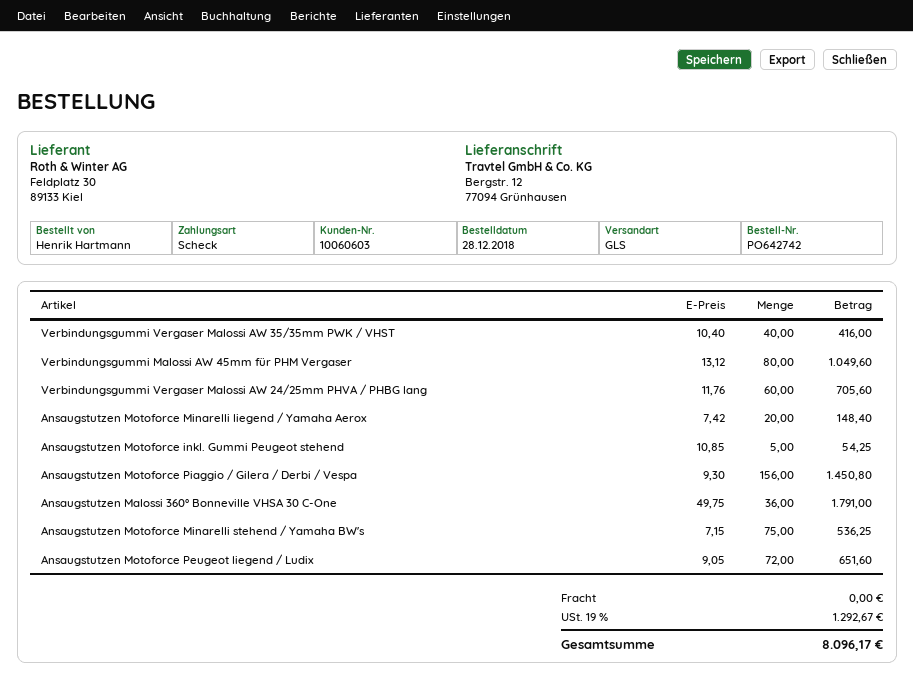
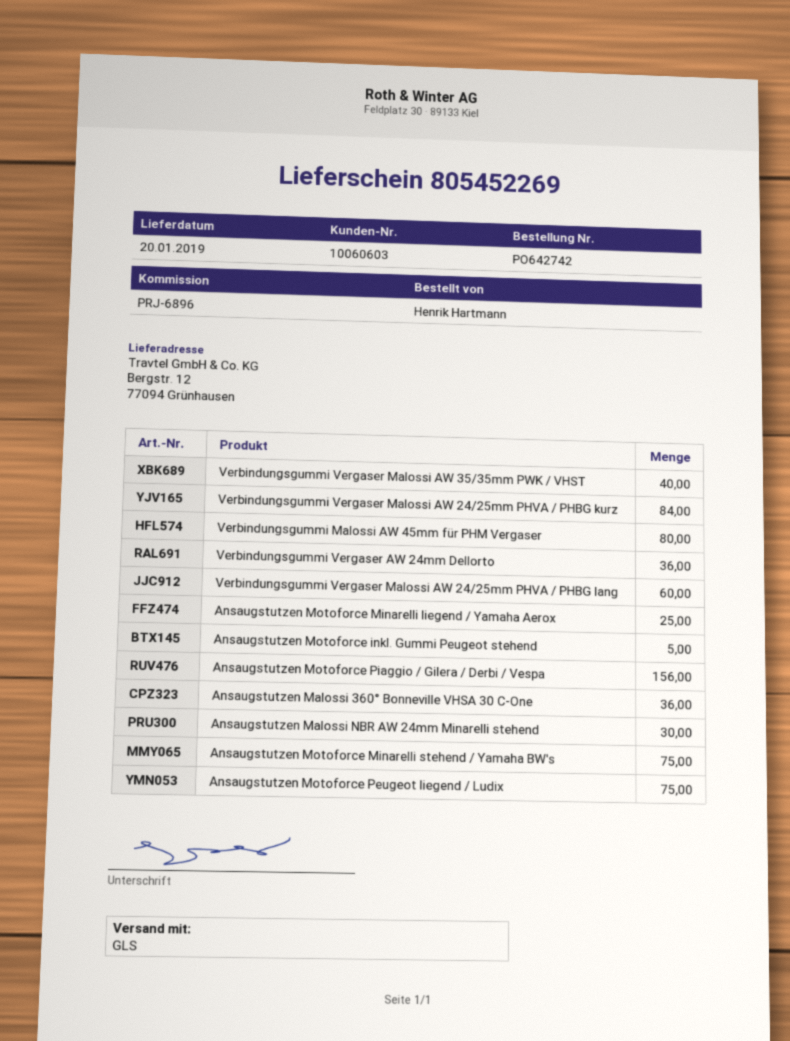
Ansaugstutzen Motoforce Minarelli liegend / Yamaha Aerox: 20 -> 25
Ansaugstutzen Motoforce Peugeot liegend / Ludix: 72 -> 75
Verbindungsgummi Vergaser Malossi AW 24/25mm PHVA / PHBG kurz: none -> 84
Verbindungsgummi Vergaser AW 24mm Dellorto: none -> 36
Ansaugstutzen Malossi NBR AW 24mm Minarelli stehend: none -> 30

